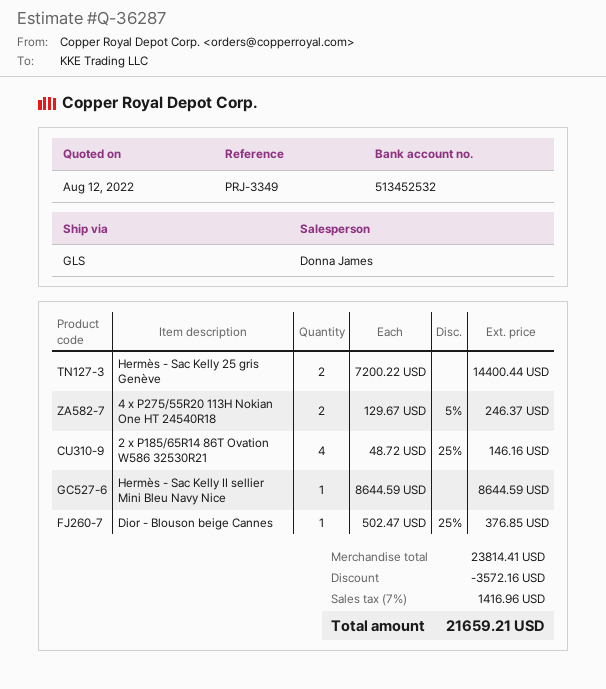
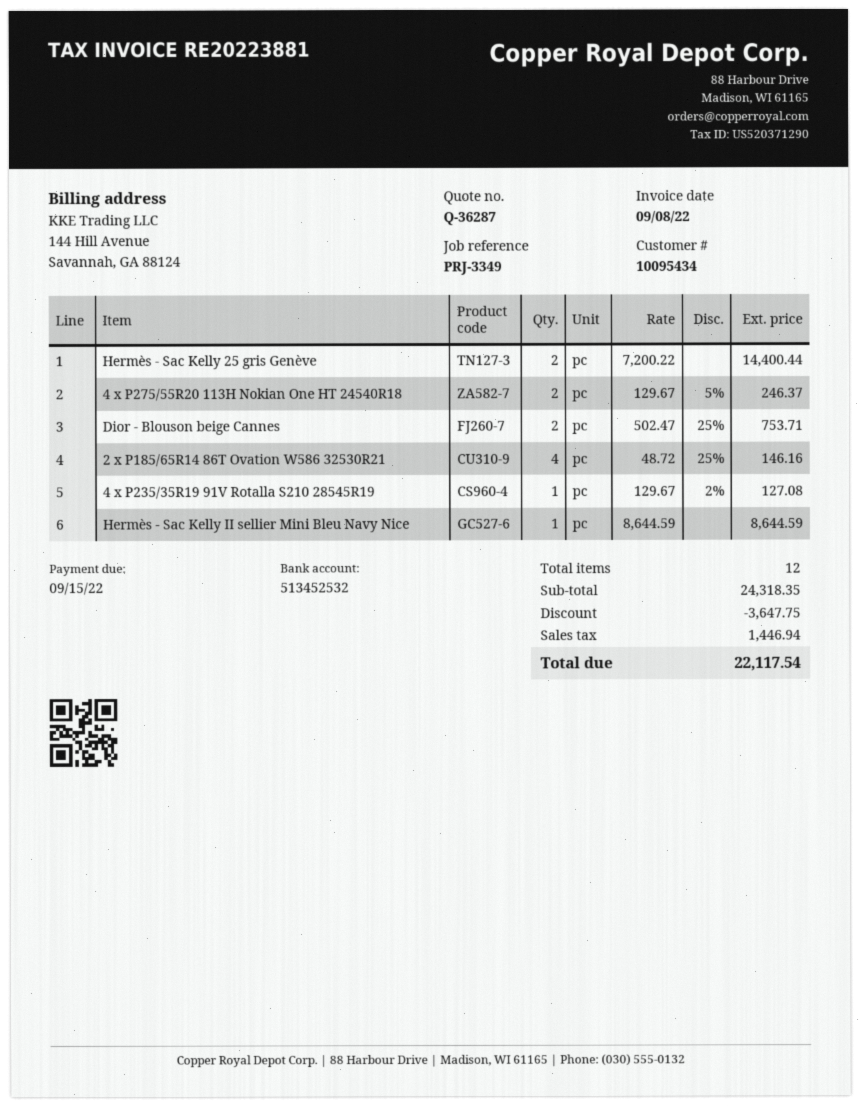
Dior - Blouson beige Cannes: 1 x 502.47 - 25% = 376.85 -> 2 x 502.47 - 25% = 753.71
4 x P235/35R19 91V Rotalla S210 28545R19: none -> 1 x 129.67 - 2% = 127.08
subtotal: 23814.41 -> 24318.35
discount: 3572.16 -> 3647.75
tax: 1416.96 -> 1446.94
total: 21659.21 -> 22117.54

